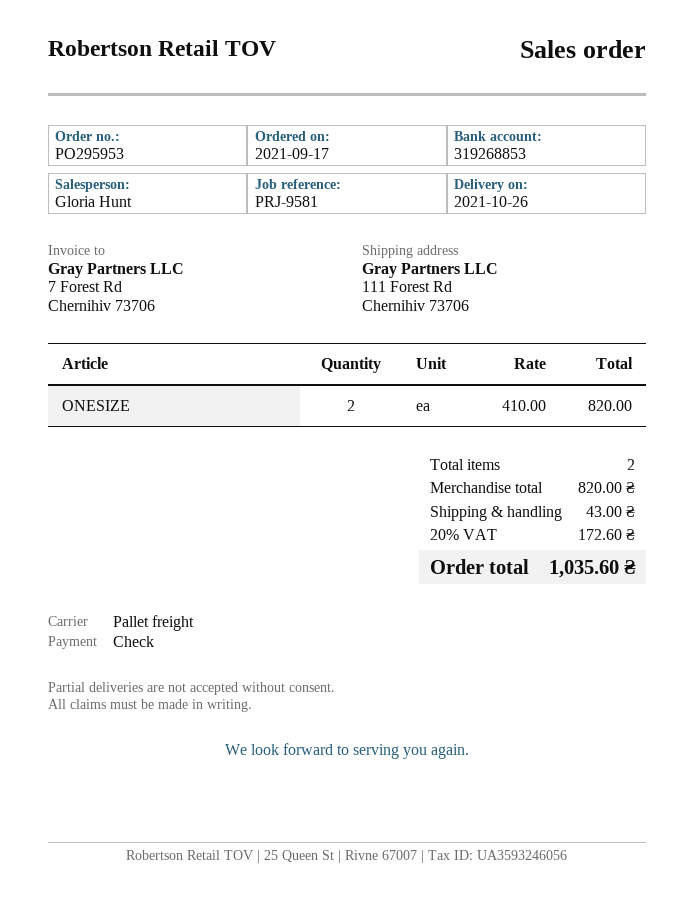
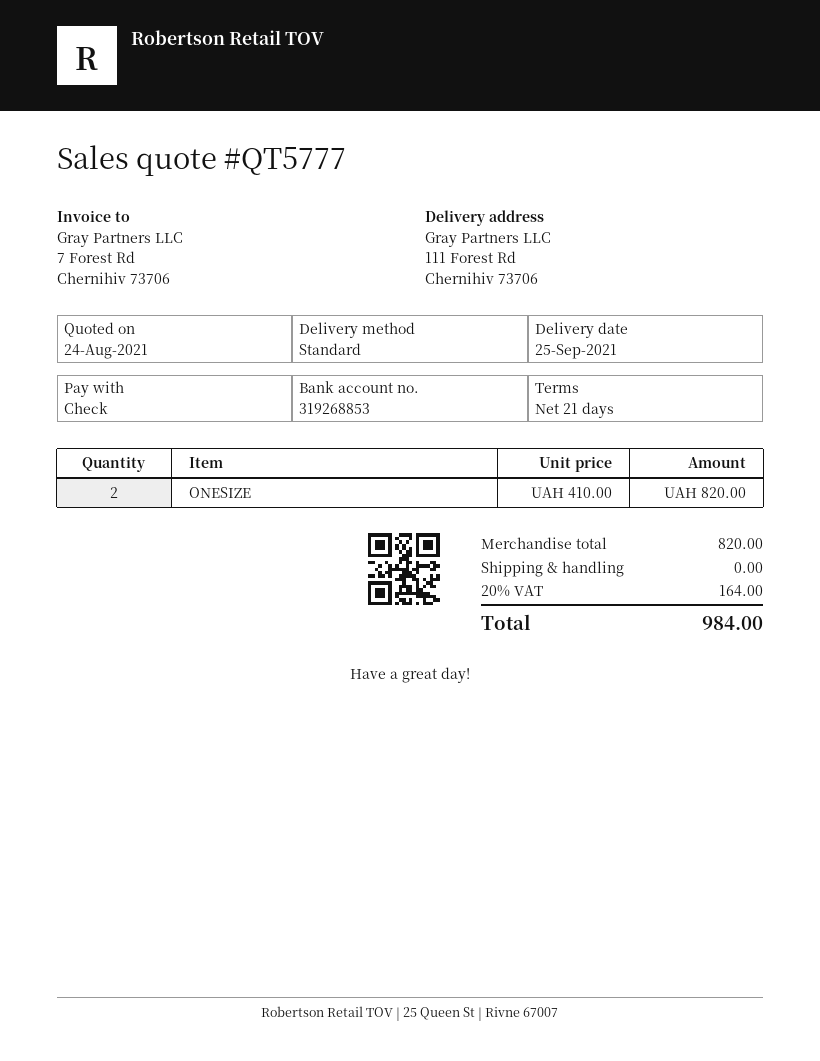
delivery date: 2021-10-26 -> 2021-09-25
shipping method: pallet freight -> standard
shipping: 43.00 -> 0.00
tax: 20% = 172.60 -> 20% = 164.00
total: 1035.60 -> 984.00

